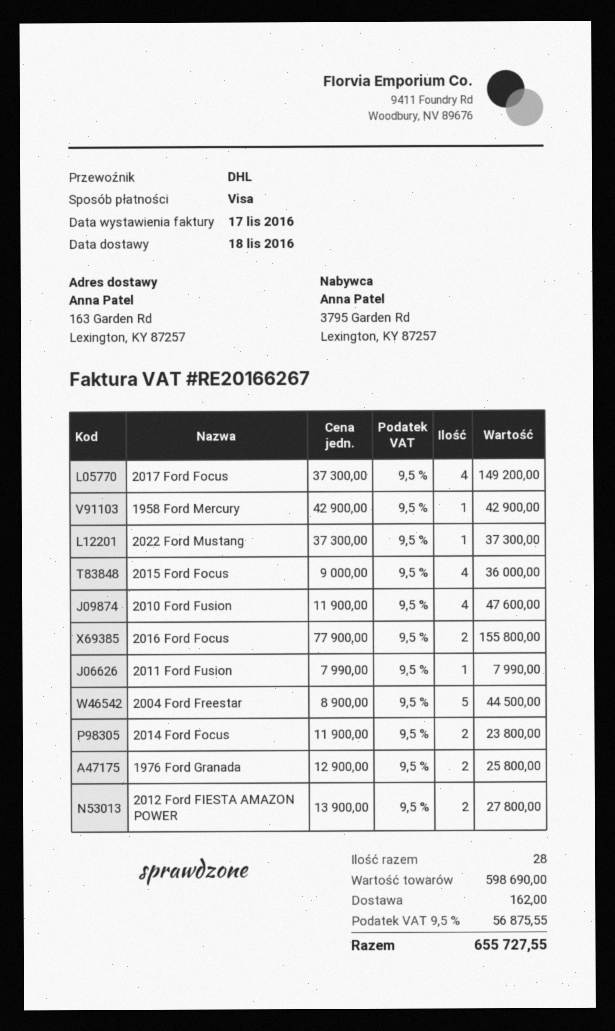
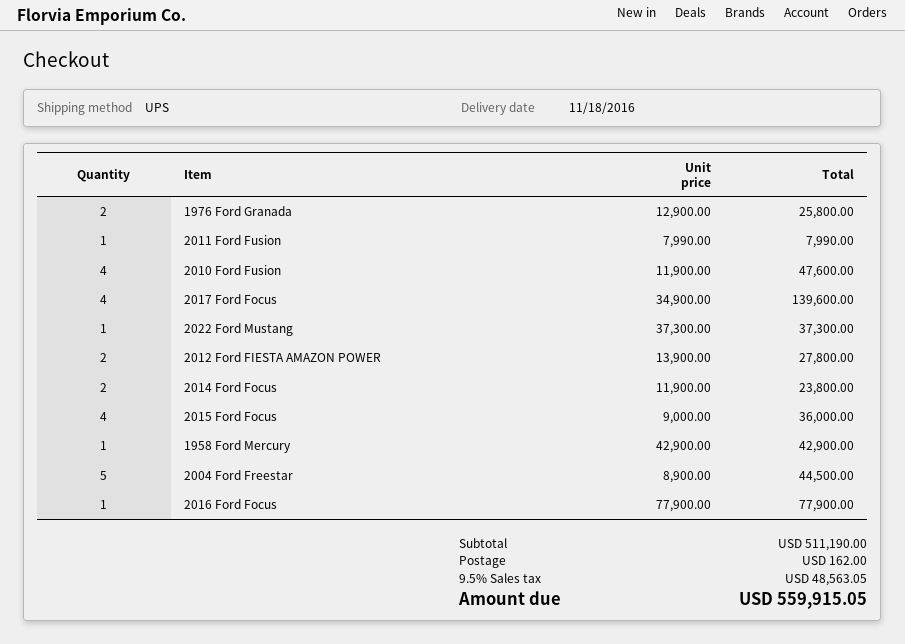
shipping method: DHL -> UPS
2017 Ford Focus: 4 x 37300.00 = 149200.00 -> 4 x 34900.00 = 139600.00
2016 Ford Focus: 2 x 77900.00 = 155800.00 -> 1 x 77900.00 = 77900.00
subtotal: 598690.00 -> 511190.00
tax: 9.5% = 56875.55 -> 9.5% = 48563.05
total: 655727.55 -> 559915.05

